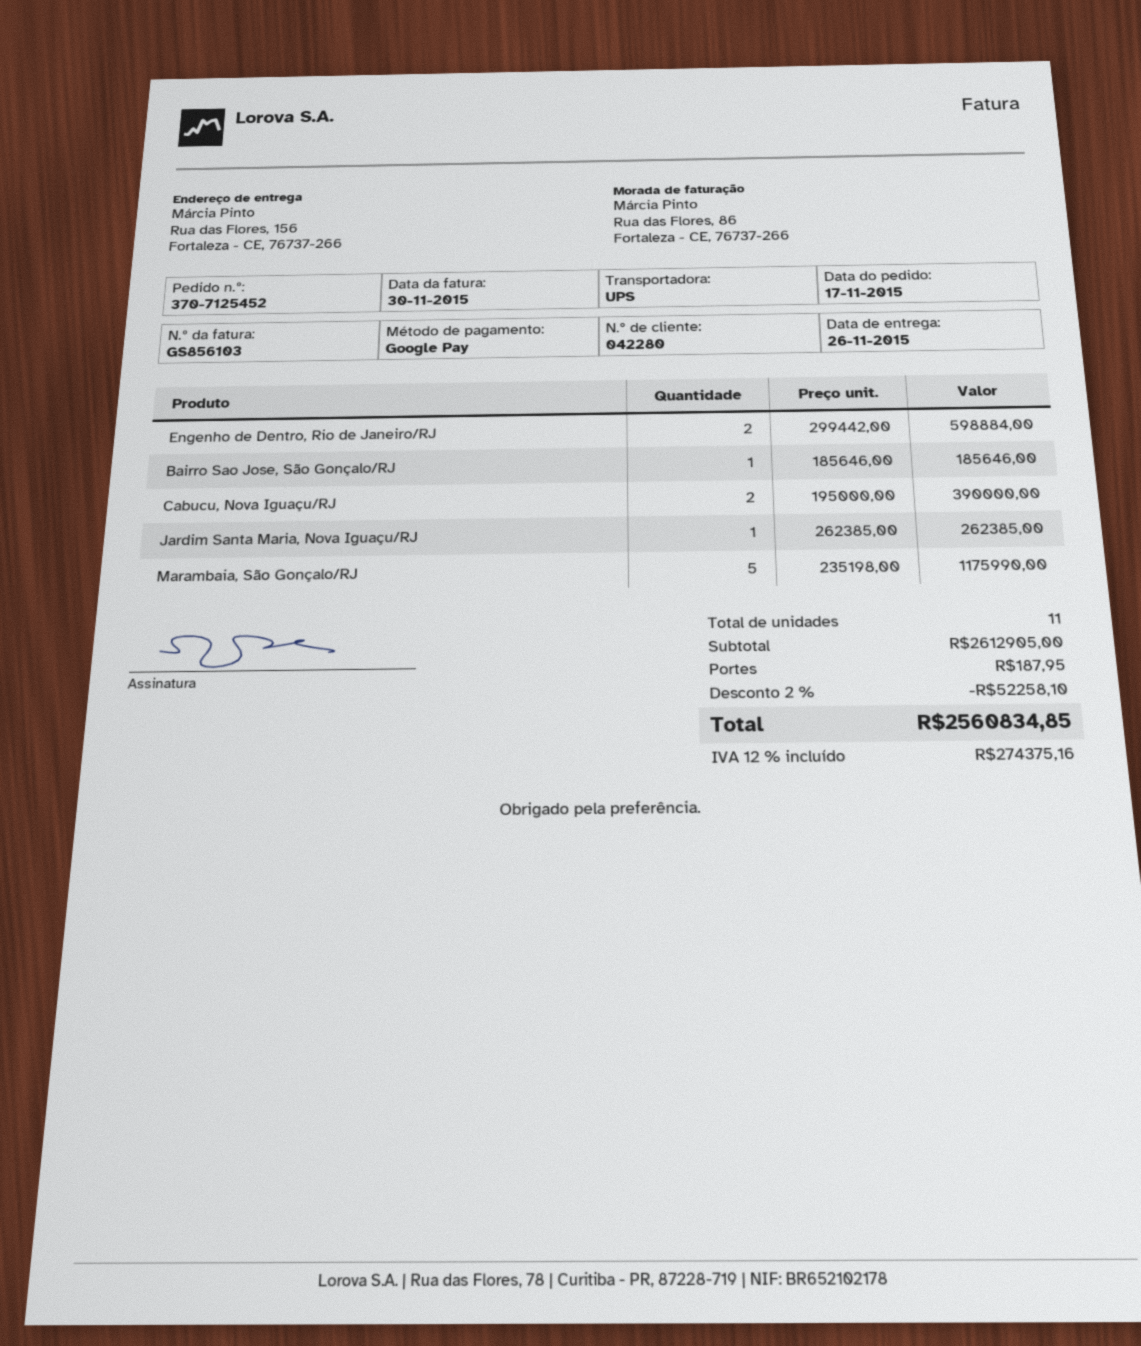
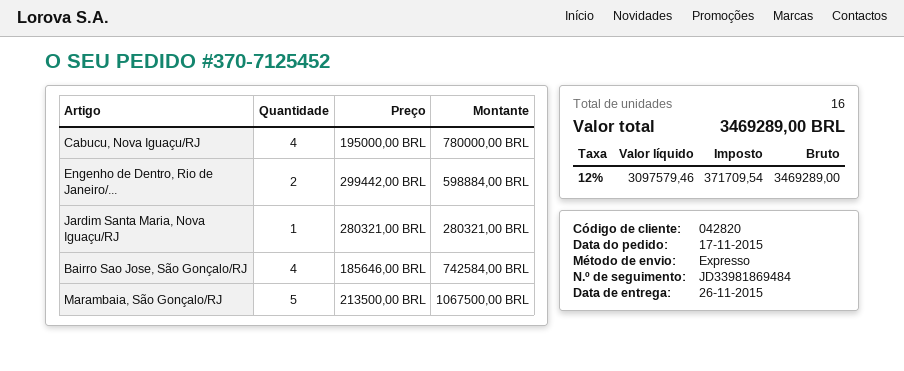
customer number: 042280 -> 042820
shipping method: UPS -> express
Bairro Sao Jose, São Gonçalo/RJ: 1 x 185646.00 = 185646.00 -> 4 x 185646.00 = 742584.00
Cabucu, Nova Iguaçu/RJ: 2 x 195000.00 = 390000.00 -> 4 x 195000.00 = 780000.00
Jardim Santa Maria, Nova Iguaçu/RJ: 1 x 262385.00 = 262385.00 -> 1 x 280321.00 = 280321.00
Marambaia, São Gonçalo/RJ: 5 x 235198.00 = 1175990.00 -> 5 x 213500.00 = 1067500.00
total quantity: 11 -> 16
discount: 2% = 52258.10 -> none
shipping: 187.95 -> none
tax: 12% = 274375.16 -> 12% = 371709.54
total: 2560834.85 -> 3469289.00

